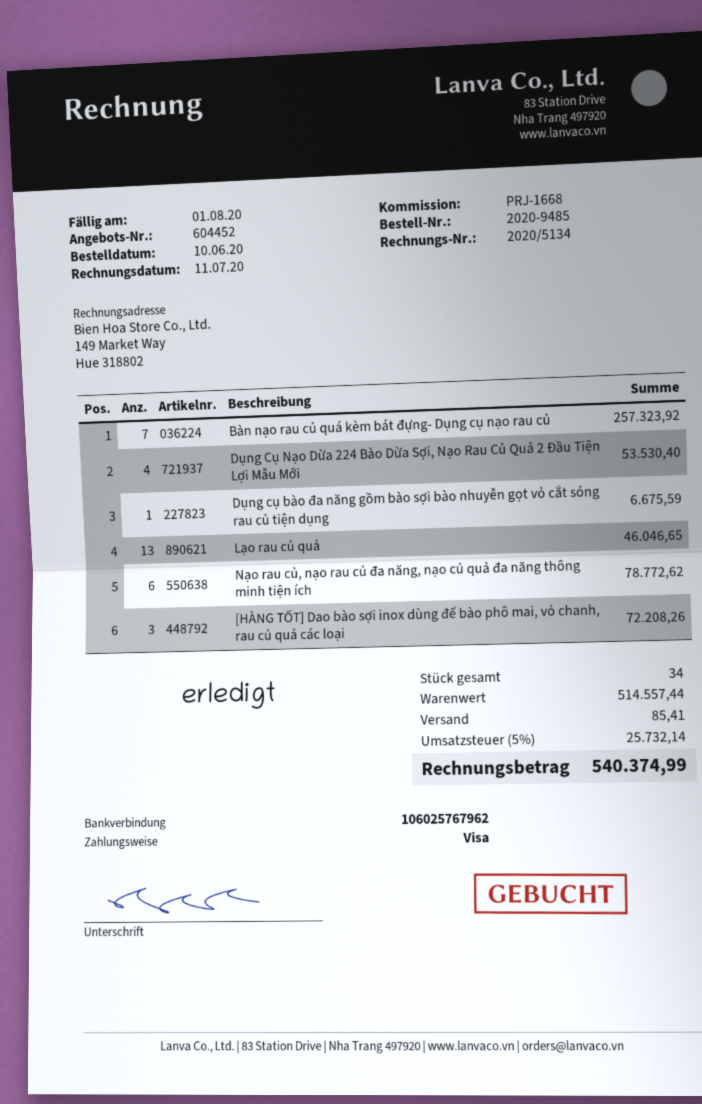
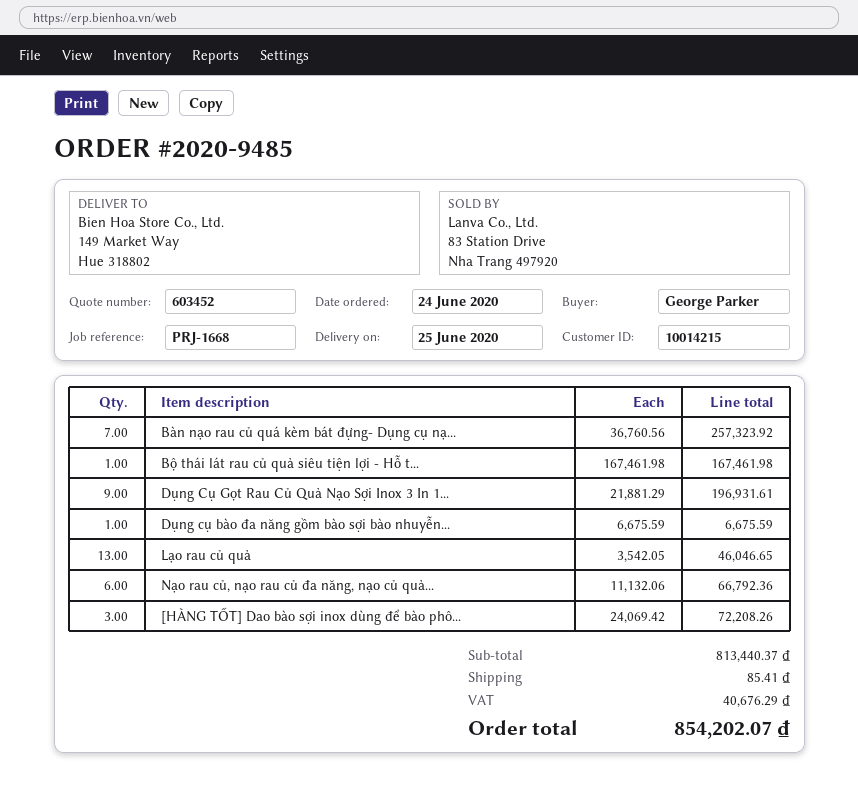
quote number: 604452 -> 603452
order date: 2020-06-10 -> 2020-06-24
Dụng Cụ Nạo Dừa 224 Bào Dừa Sợi, Nạo Rau Củ Quả 2 Đầu Tiện Lợi Mẫu Mới: 4 for 53530.40 -> none
Nạo rau củ, nạo rau củ đa năng, nạo củ quả đa năng thông minh tiện ích: 6 for 78772.62 -> 6 for 66792.36
Bộ thái lát rau củ quả siêu tiện lợi - Hỗ t...: none -> 1 for 167461.98
Dụng Cụ Gọt Rau Củ Quả Nạo Sợi Inox 3 In 1...: none -> 9 for 196931.61
subtotal: 514557.44 -> 813440.37
tax: 25732.14 -> 40676.29
total: 540374.99 -> 854202.07

